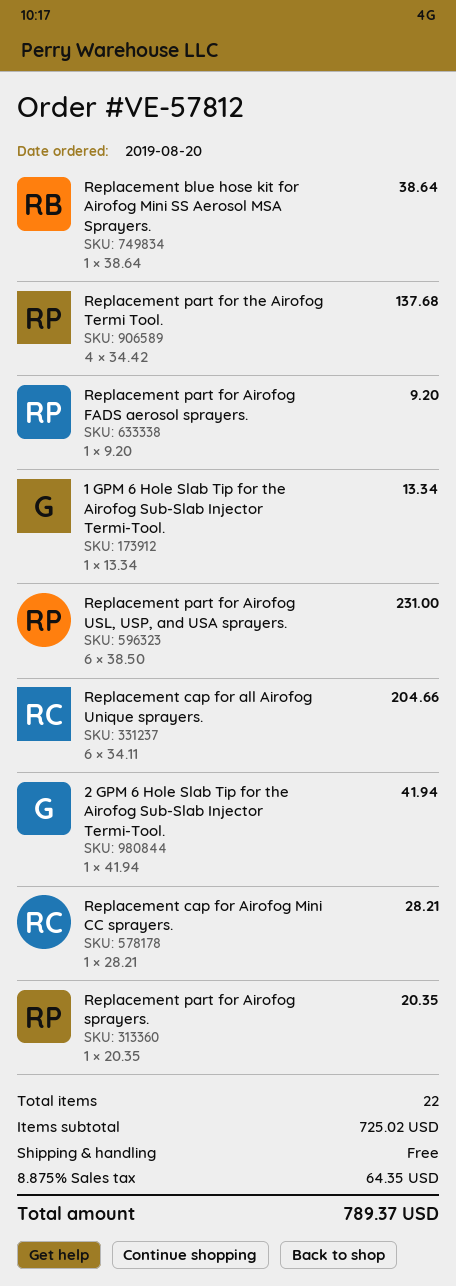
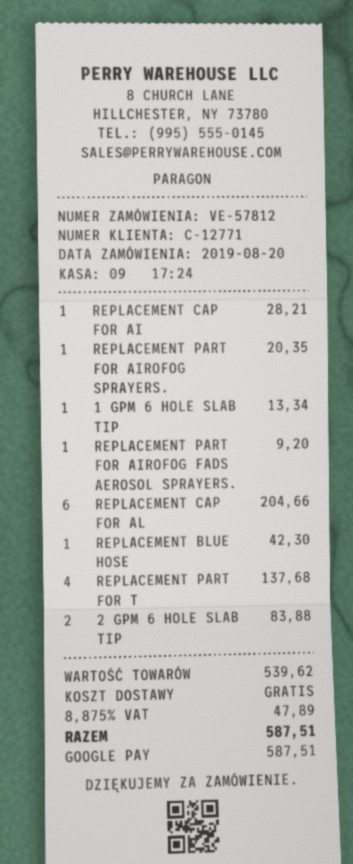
Replacement blue hose kit for Airofog Mini SS Aerosol MSA Sprayers.: 1 for 38.64 -> 1 for 42.30
Replacement part for Airofog USL, USP, and USA sprayers.: 6 for 231.00 -> none
2 GPM 6 Hole Slab Tip for the Airofog Sub-Slab Injector Termi-Tool.: 1 for 41.94 -> 2 for 83.88
subtotal: 725.02 -> 539.62
tax: 8.875% = 64.35 -> 8.875% = 47.89
total: 789.37 -> 587.51

